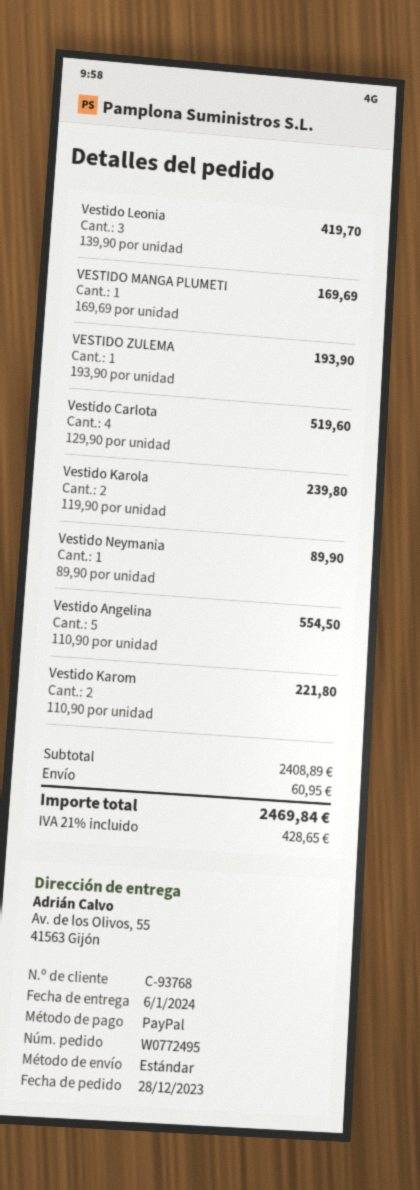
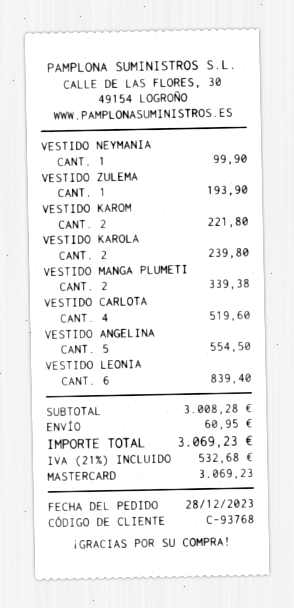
payment method: PayPal -> Mastercard
Vestido Leonia: 3 for 419.70 -> 6 for 839.40
VESTIDO MANGA PLUMETI: 1 for 169.69 -> 2 for 339.38
Vestido Neymania: 1 for 89.90 -> 1 for 99.90
subtotal: 2408.89 -> 3008.28
tax: 21% = 428.65 -> 21% = 532.68
total: 2469.84 -> 3069.23

